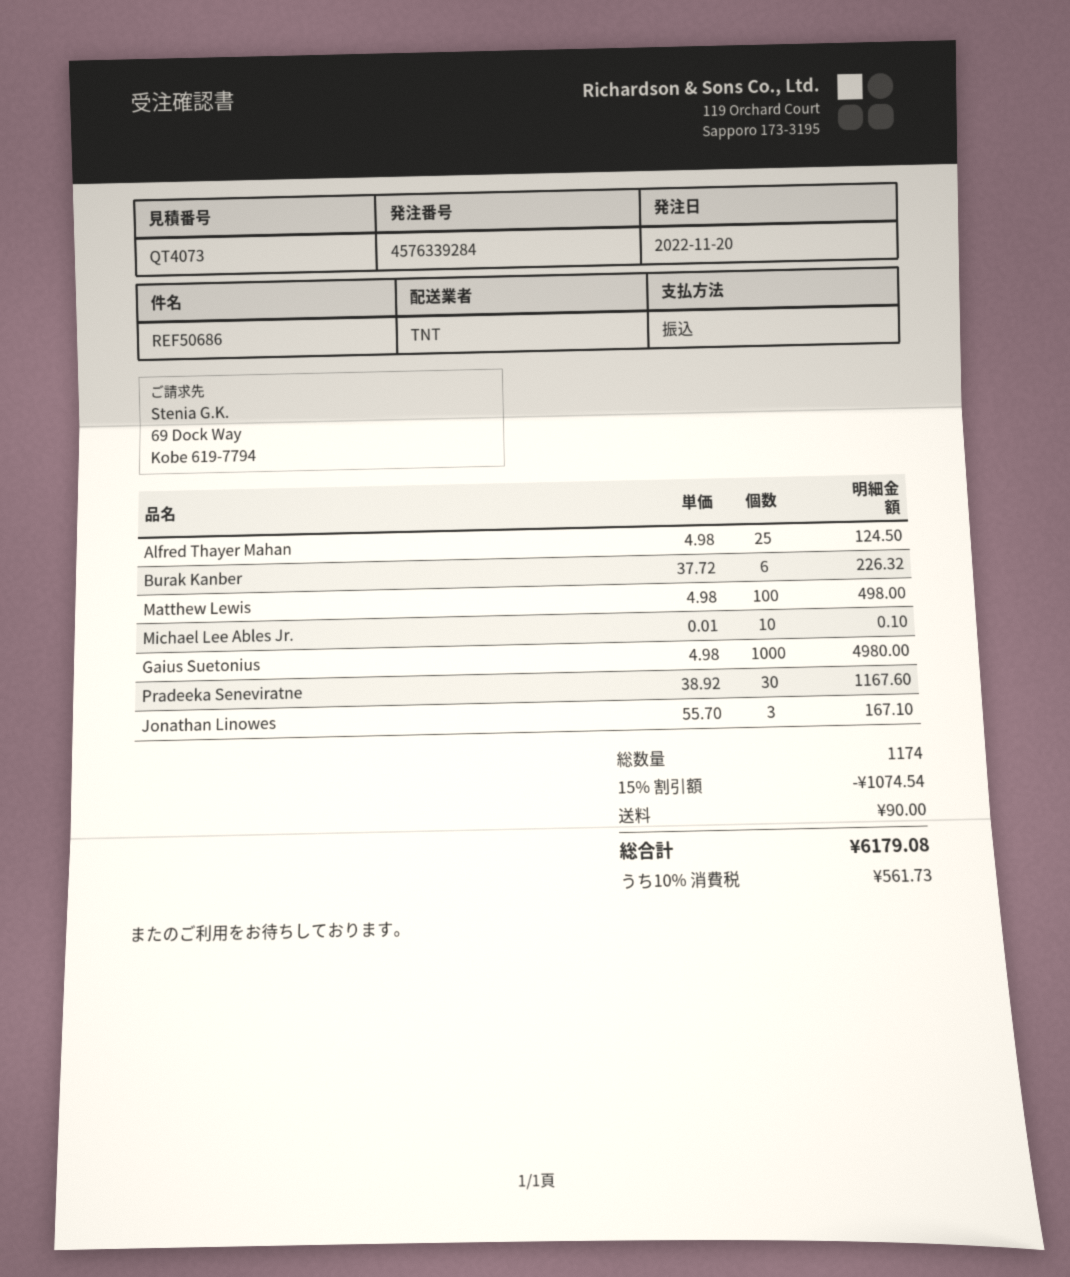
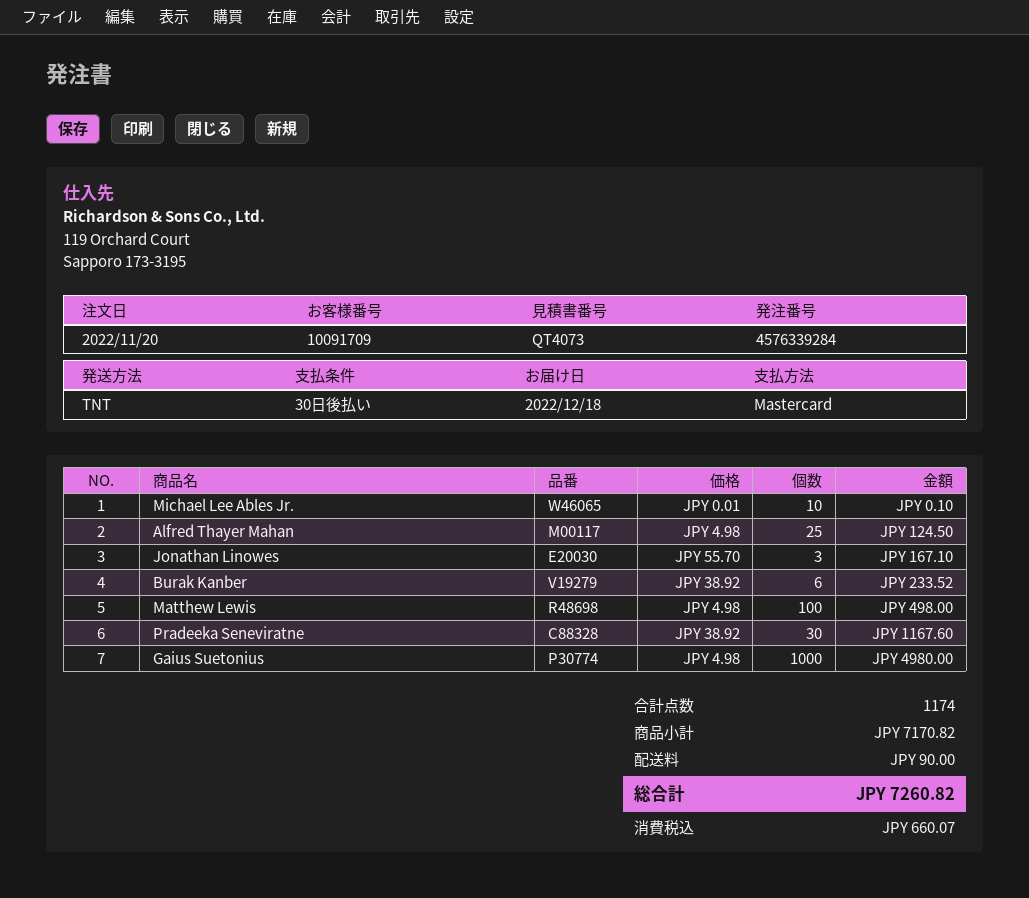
payment method: bank transfer -> Mastercard
Burak Kanber: 6 x 37.72 = 226.32 -> 6 x 38.92 = 233.52
discount: 15% = 1074.54 -> none
tax: 561.73 -> 660.07
total: 6179.08 -> 7260.82

